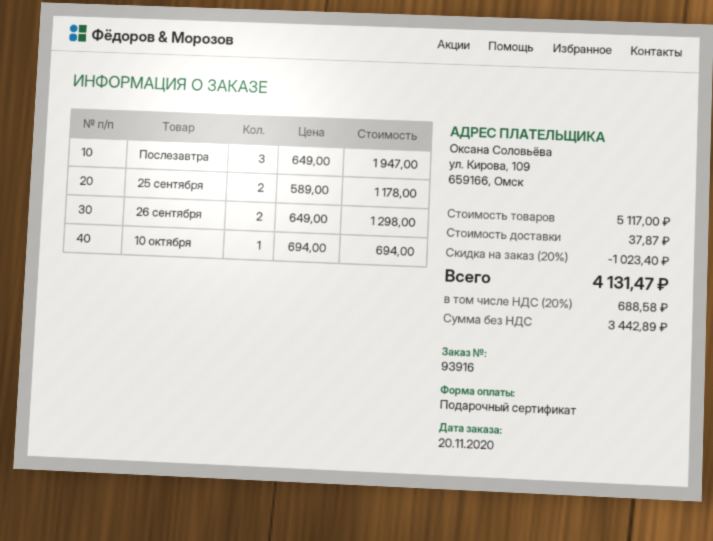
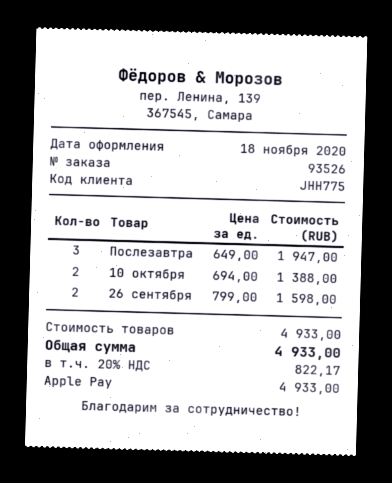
order number: 93916 -> 93526
order date: 2020-11-20 -> 2020-11-18
payment method: gift card -> Apple Pay
25 сентября: 2 x 589.00 = 1178.00 -> none
26 сентября: 2 x 649.00 = 1298.00 -> 2 x 799.00 = 1598.00
10 октября: 1 x 694.00 = 694.00 -> 2 x 694.00 = 1388.00
subtotal: 5117.00 -> 4933.00
discount: 20% = 1023.40 -> none
shipping: 37.87 -> none
tax: 20% = 688.58 -> 20% = 822.17
total: 4131.47 -> 4933.00

